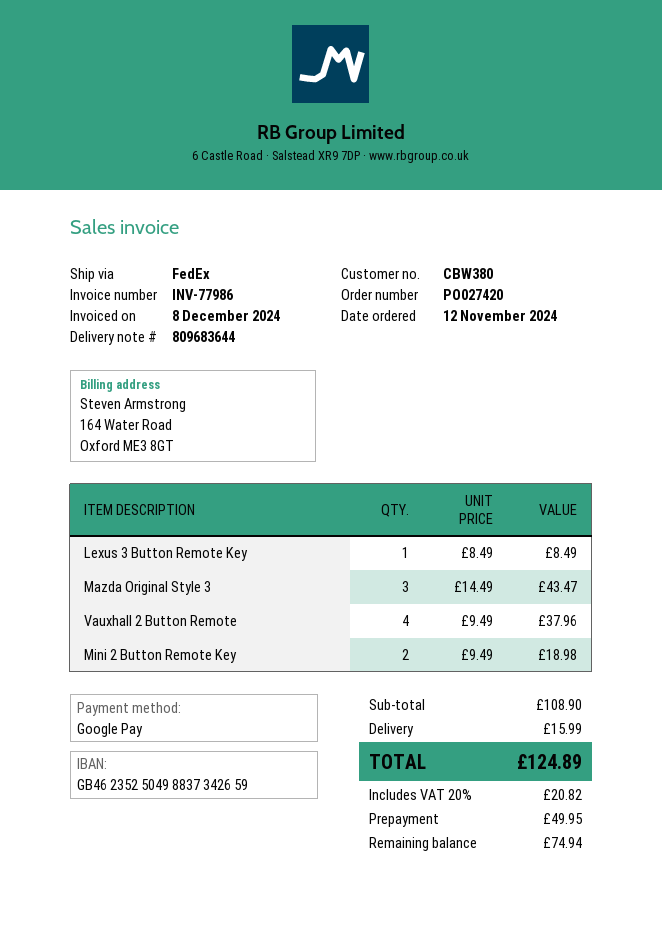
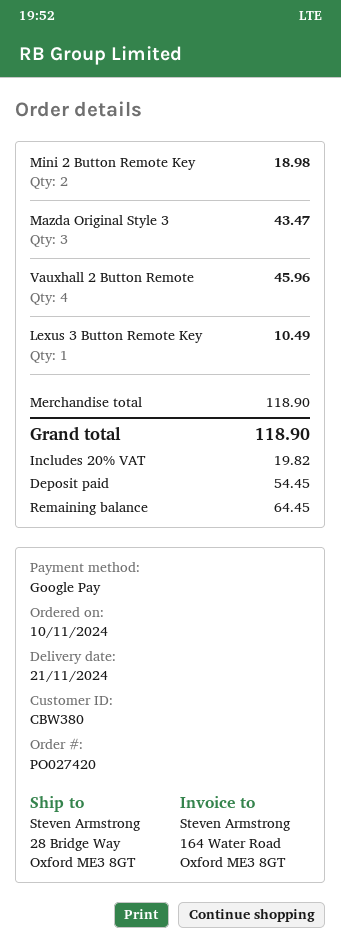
order date: 2024-11-12 -> 2024-11-10
Lexus 3 Button Remote Key: 1 for 8.49 -> 1 for 10.49
Vauxhall 2 Button Remote: 4 for 37.96 -> 4 for 45.96
subtotal: 108.90 -> 118.90
shipping: 15.99 -> none
tax: 20% = 20.82 -> 20% = 19.82
total: 124.89 -> 118.90
deposit: 49.95 -> 54.45
balance: 74.94 -> 64.45

